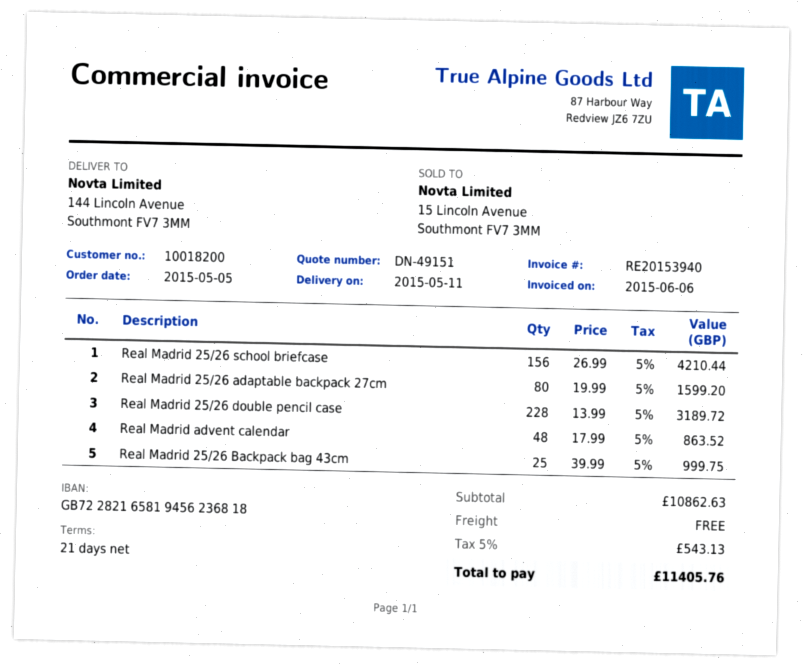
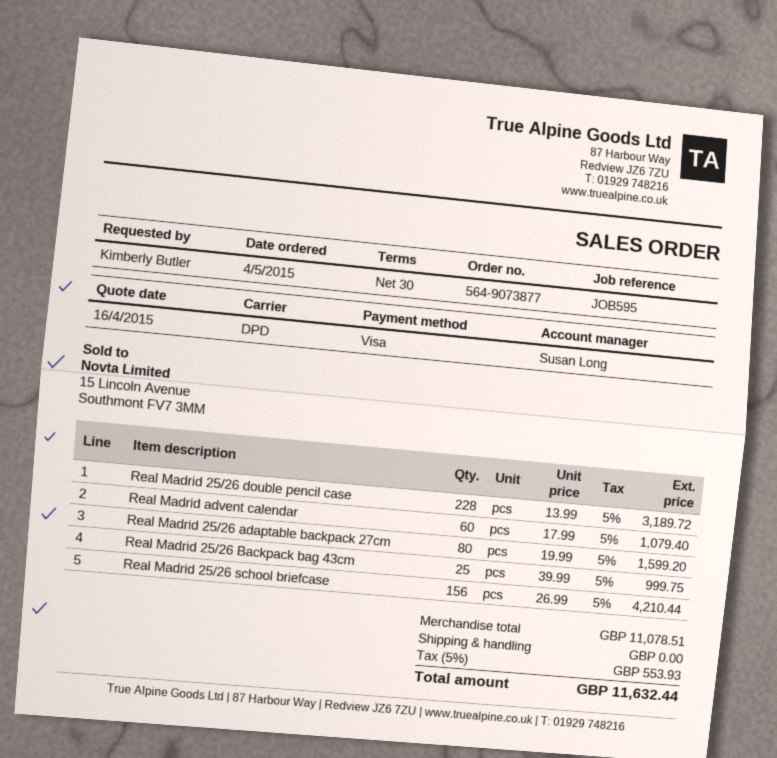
order date: 2015-05-05 -> 2015-05-04
payment terms: 21 days -> 30 days
Real Madrid advent calendar: 48 x 17.99 = 863.52 -> 60 x 17.99 = 1079.40
subtotal: 10862.63 -> 11078.51
tax: 5% = 543.13 -> 5% = 553.93
total: 11405.76 -> 11632.44

